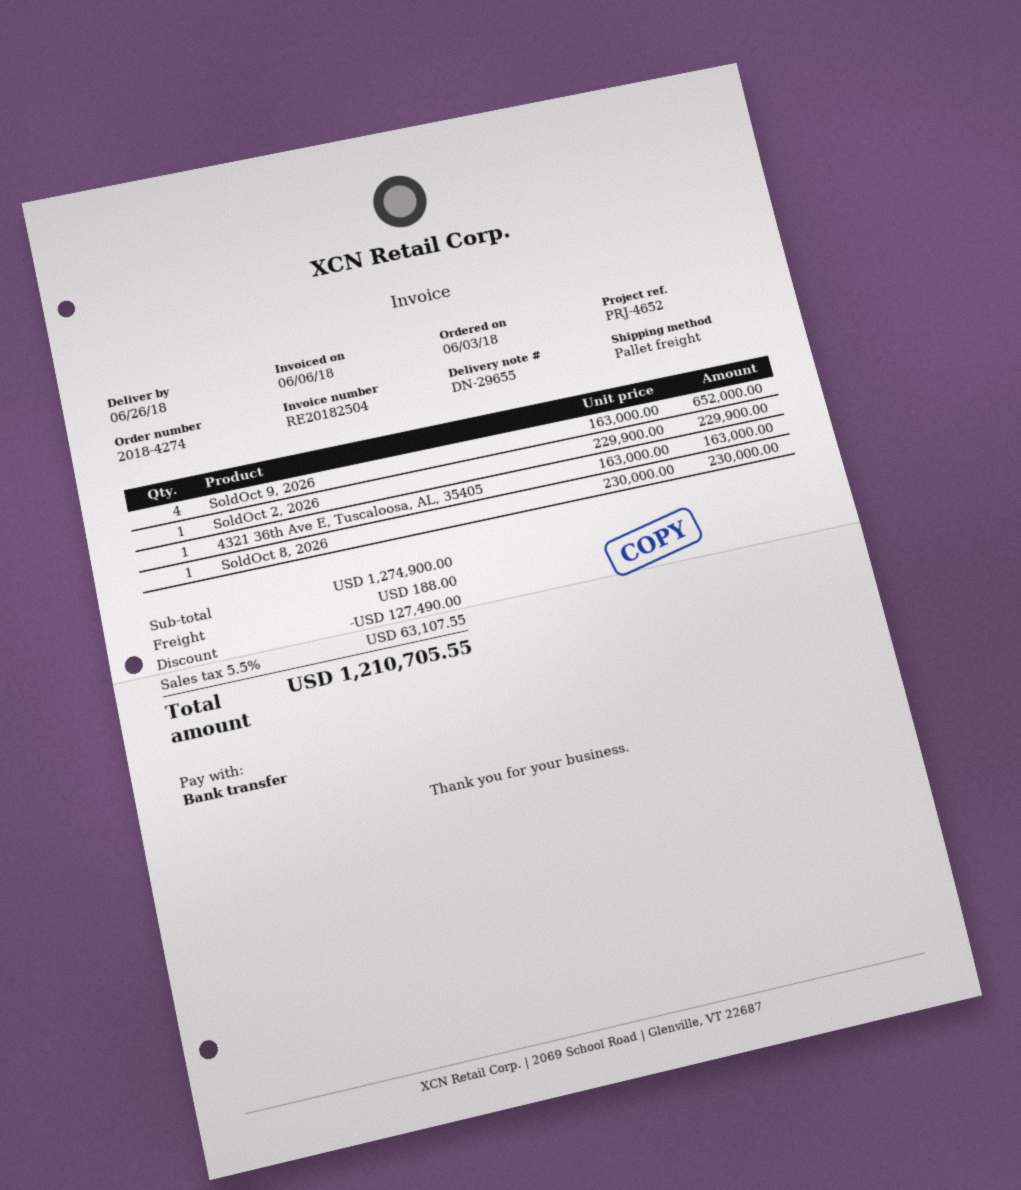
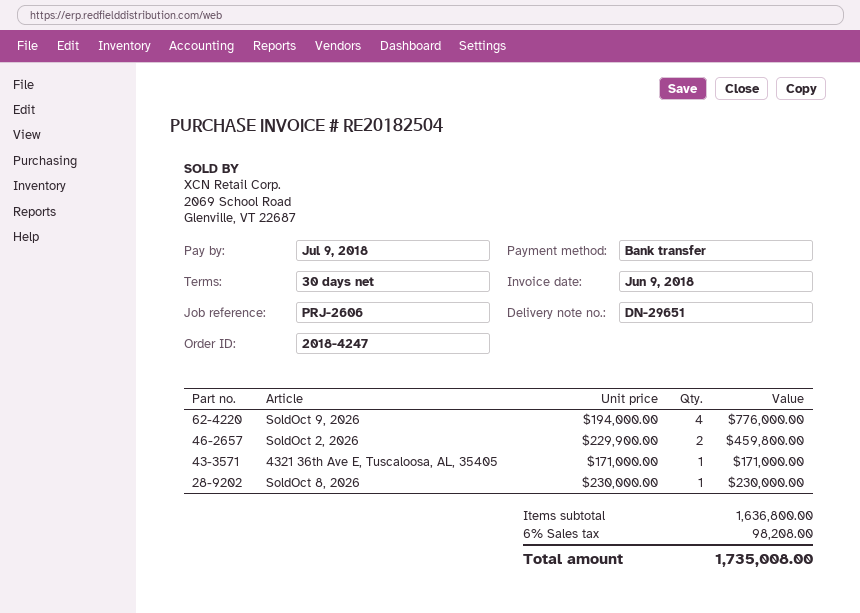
order number: 2018-4274 -> 2018-4247
delivery note number: DN-29655 -> DN-29651
invoice date: 2018-06-06 -> 2018-06-09
reference: PRJ-4652 -> PRJ-2606
SoldOct 9, 2026: 4 x 163000.00 = 652000.00 -> 4 x 194000.00 = 776000.00
SoldOct 2, 2026: 1 x 229900.00 = 229900.00 -> 2 x 229900.00 = 459800.00
4321 36th Ave E, Tuscaloosa, AL, 35405: 1 x 163000.00 = 163000.00 -> 1 x 171000.00 = 171000.00
subtotal: 1274900.00 -> 1636800.00
discount: 127490.00 -> none
shipping: 188.00 -> none
tax: 5.5% = 63107.55 -> 6% = 98208.00
total: 1210705.55 -> 1735008.00

